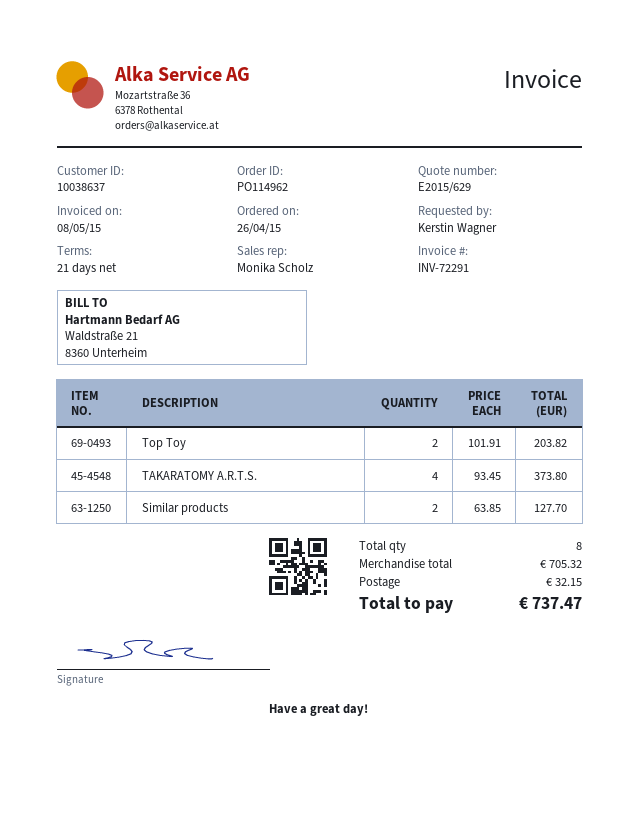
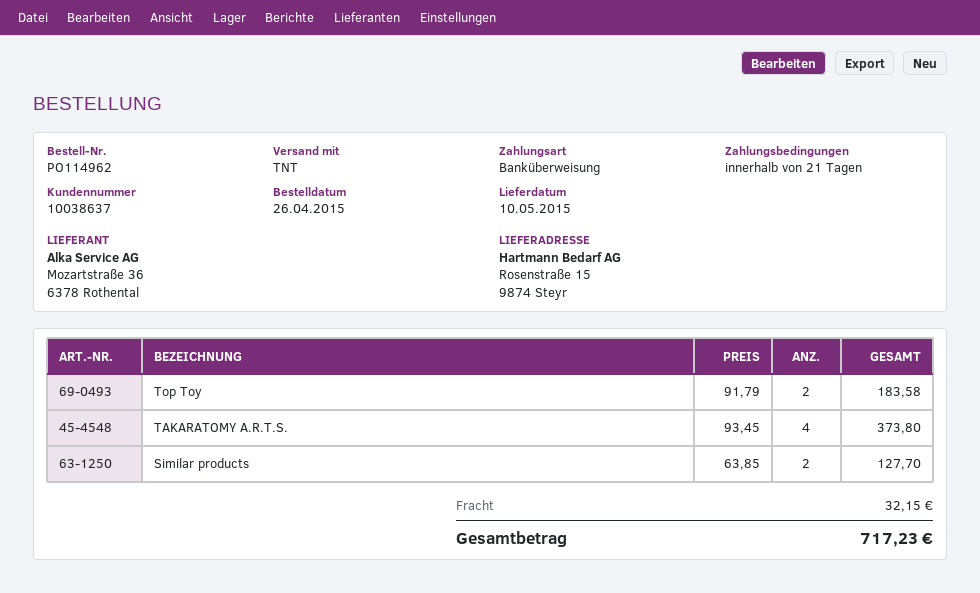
Top Toy: 2 x 101.91 = 203.82 -> 2 x 91.79 = 183.58
total: 737.47 -> 717.23

